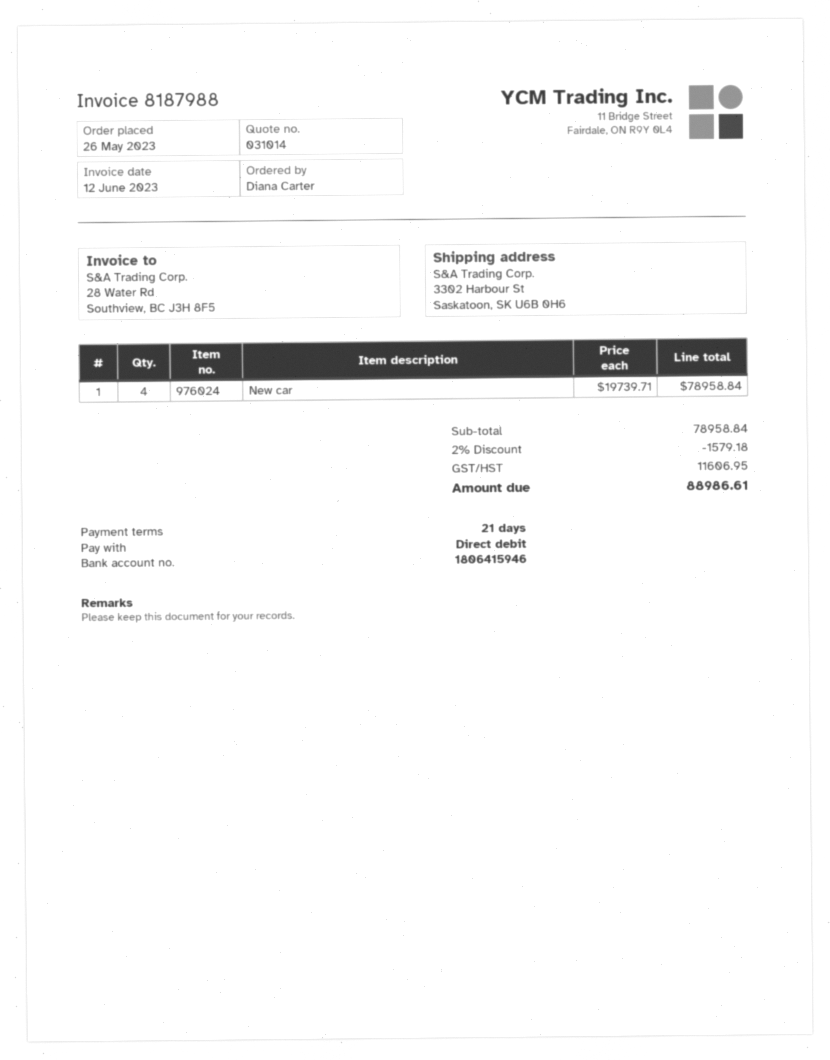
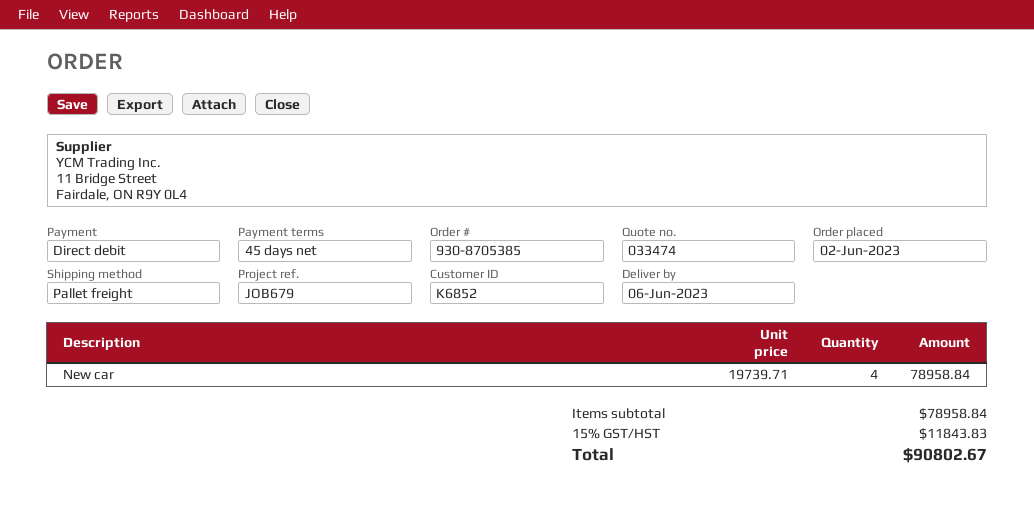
quote number: 031014 -> 033474
order date: 2023-05-26 -> 2023-06-02
payment terms: 21 days -> 45 days
discount: 2% = 1579.18 -> none
tax: 11606.95 -> 11843.83
total: 88986.61 -> 90802.67

